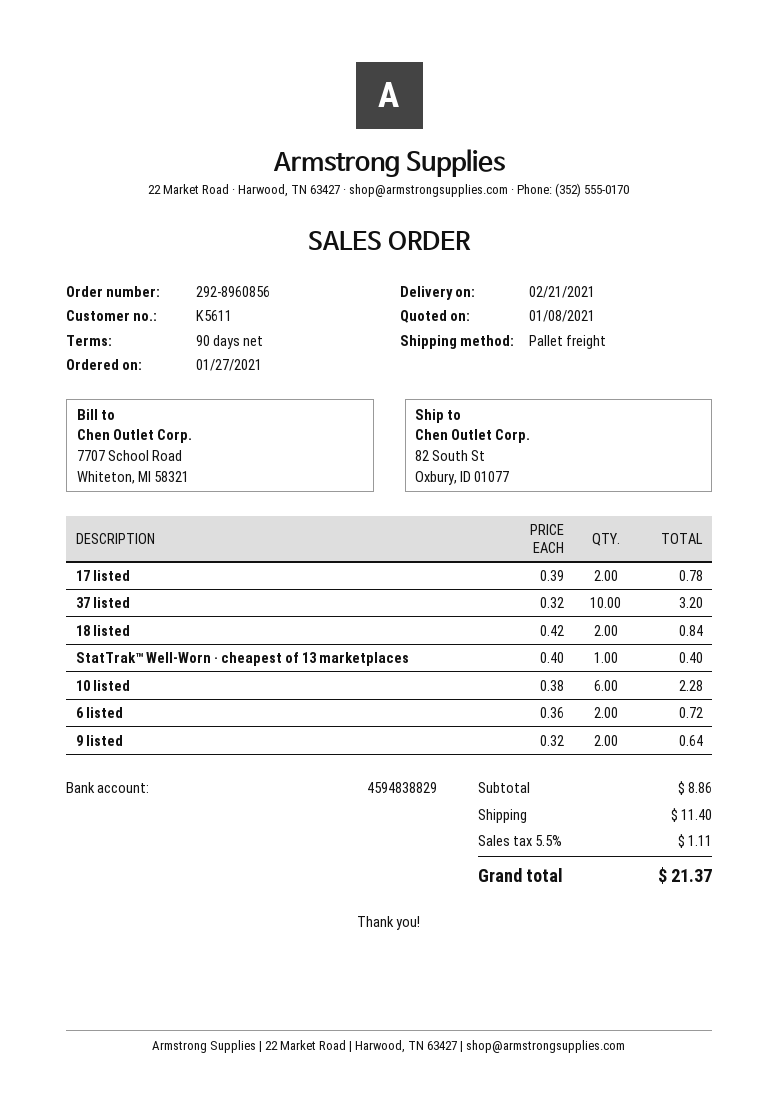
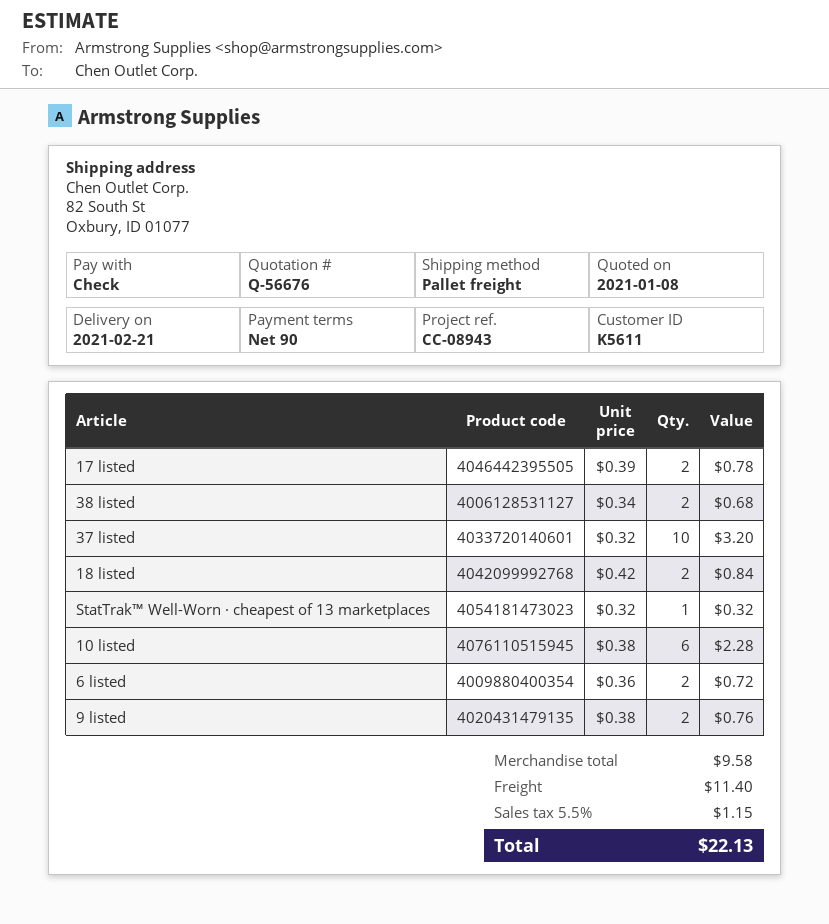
StatTrak™ Well-Worn · cheapest of 13 marketplaces: 1 x 0.40 = 0.40 -> 1 x 0.32 = 0.32
9 listed: 2 x 0.32 = 0.64 -> 2 x 0.38 = 0.76
38 listed: none -> 2 x 0.34 = 0.68
subtotal: 8.86 -> 9.58
tax: 5.5% = 1.11 -> 5.5% = 1.15
total: 21.37 -> 22.13

